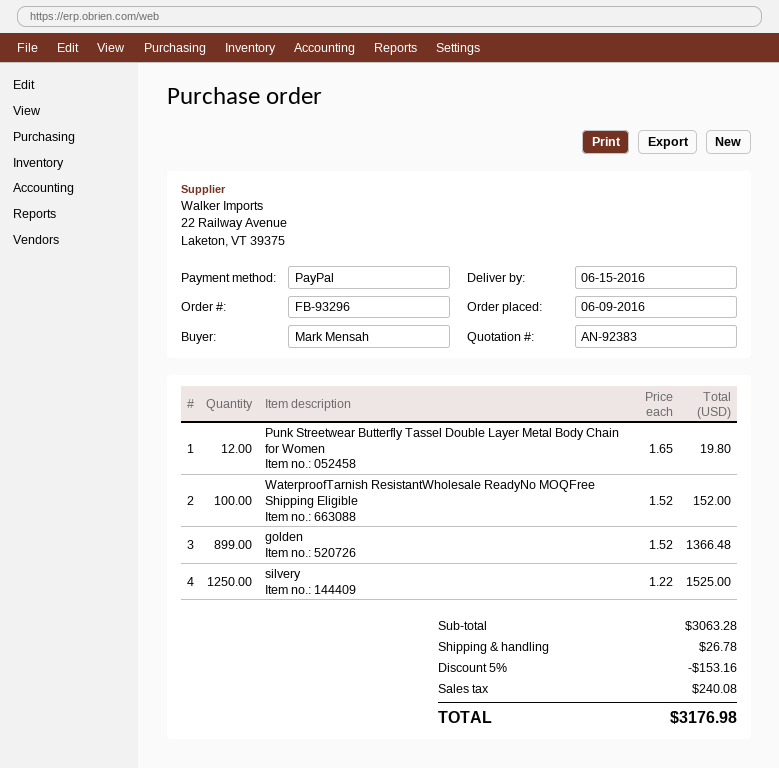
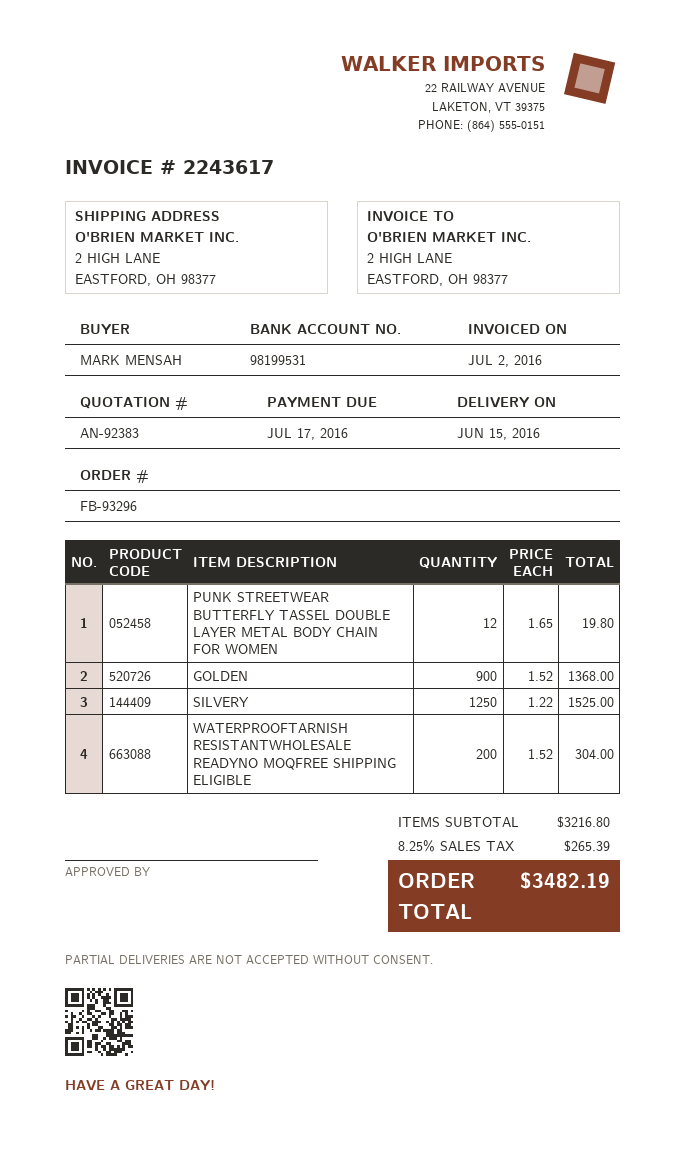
WaterproofTarnish ResistantWholesale ReadyNo MOQFree Shipping Eligible: 100 x 1.52 = 152.00 -> 200 x 1.52 = 304.00
golden: 899 x 1.52 = 1366.48 -> 900 x 1.52 = 1368.00
subtotal: 3063.28 -> 3216.80
discount: 5% = 153.16 -> none
shipping: 26.78 -> none
tax: 240.08 -> 265.39
total: 3176.98 -> 3482.19

